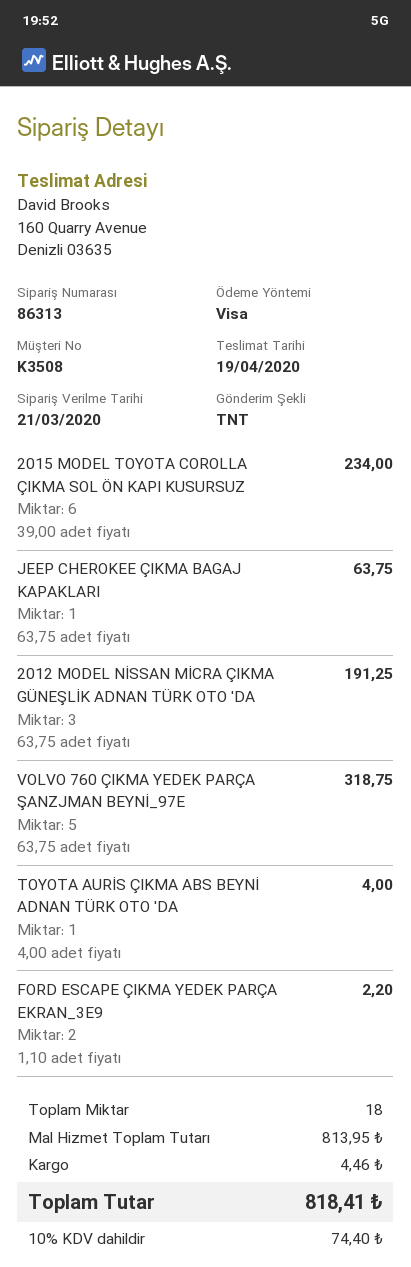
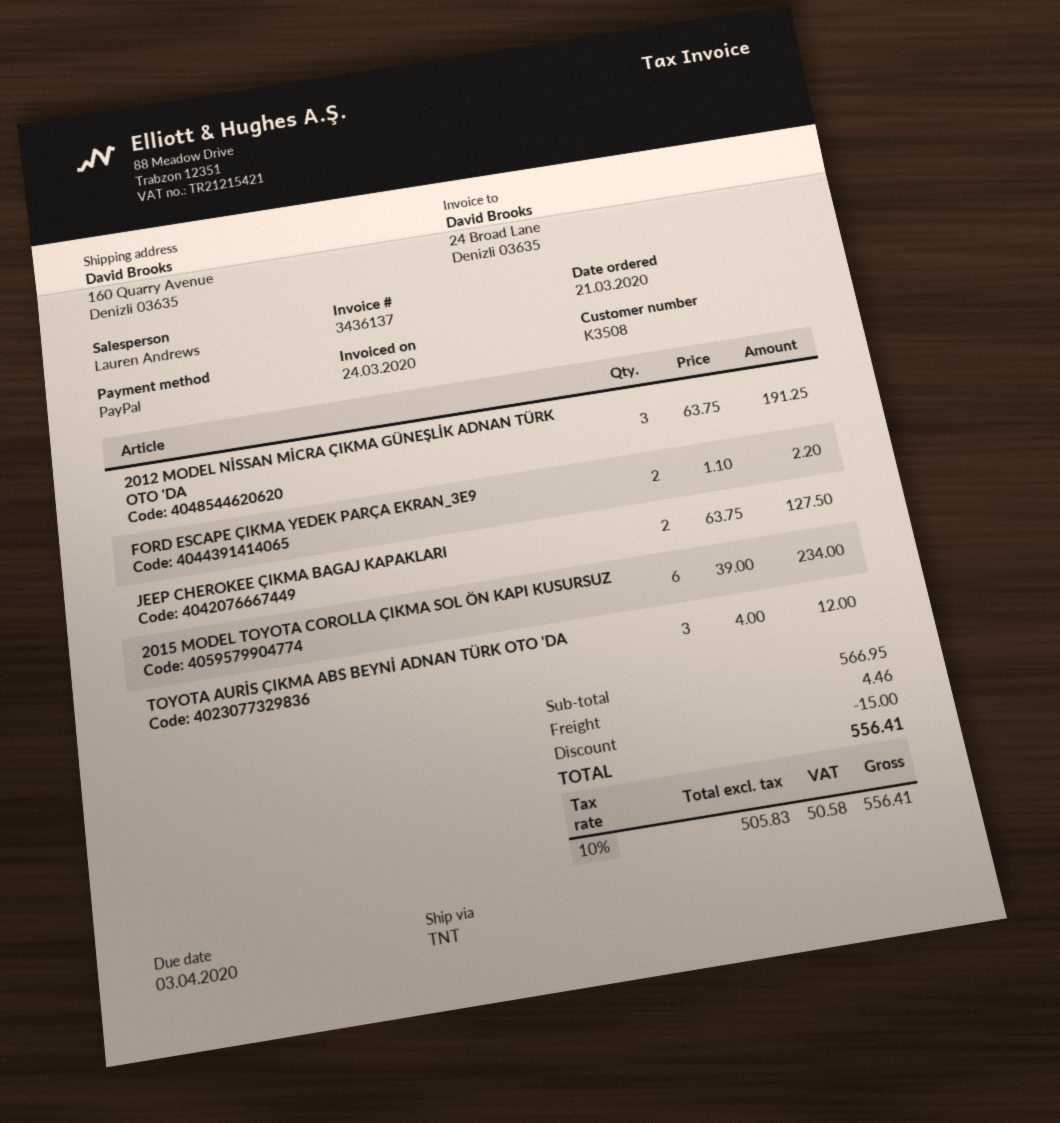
payment method: Visa -> PayPal
JEEP CHEROKEE ÇIKMA BAGAJ KAPAKLARI: 1 x 63.75 = 63.75 -> 2 x 63.75 = 127.50
VOLVO 760 ÇIKMA YEDEK PARÇA ŞANZJMAN BEYNİ_97E: 5 x 63.75 = 318.75 -> none
TOYOTA AURİS ÇIKMA ABS BEYNİ ADNAN TÜRK OTO 'DA: 1 x 4.00 = 4.00 -> 3 x 4.00 = 12.00
subtotal: 813.95 -> 566.95
discount: none -> 15.00
tax: 10% = 74.40 -> 10% = 50.58
total: 818.41 -> 556.41

